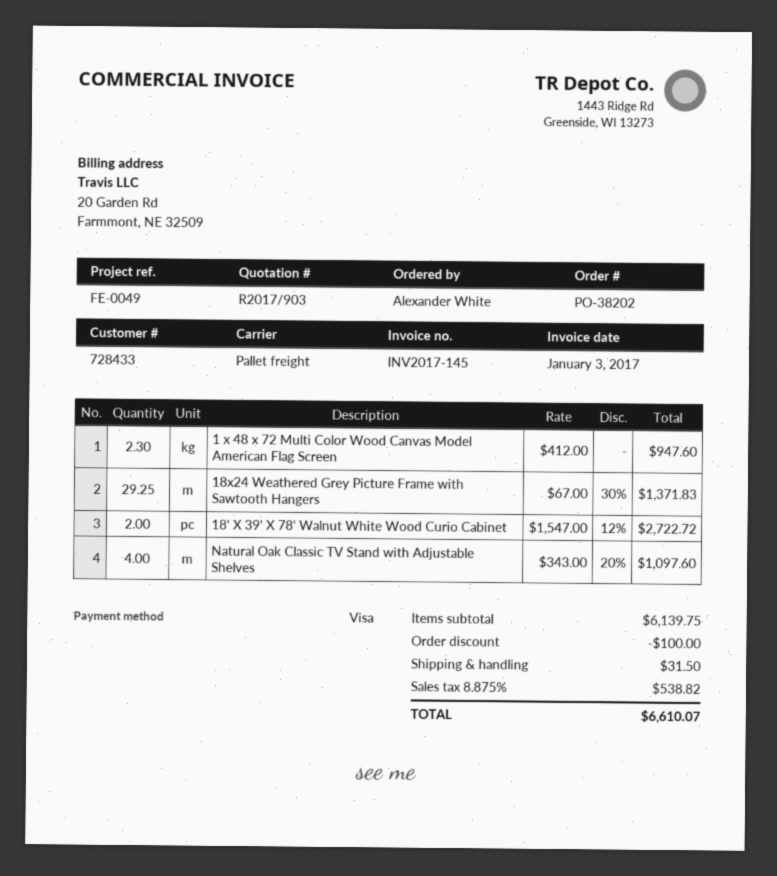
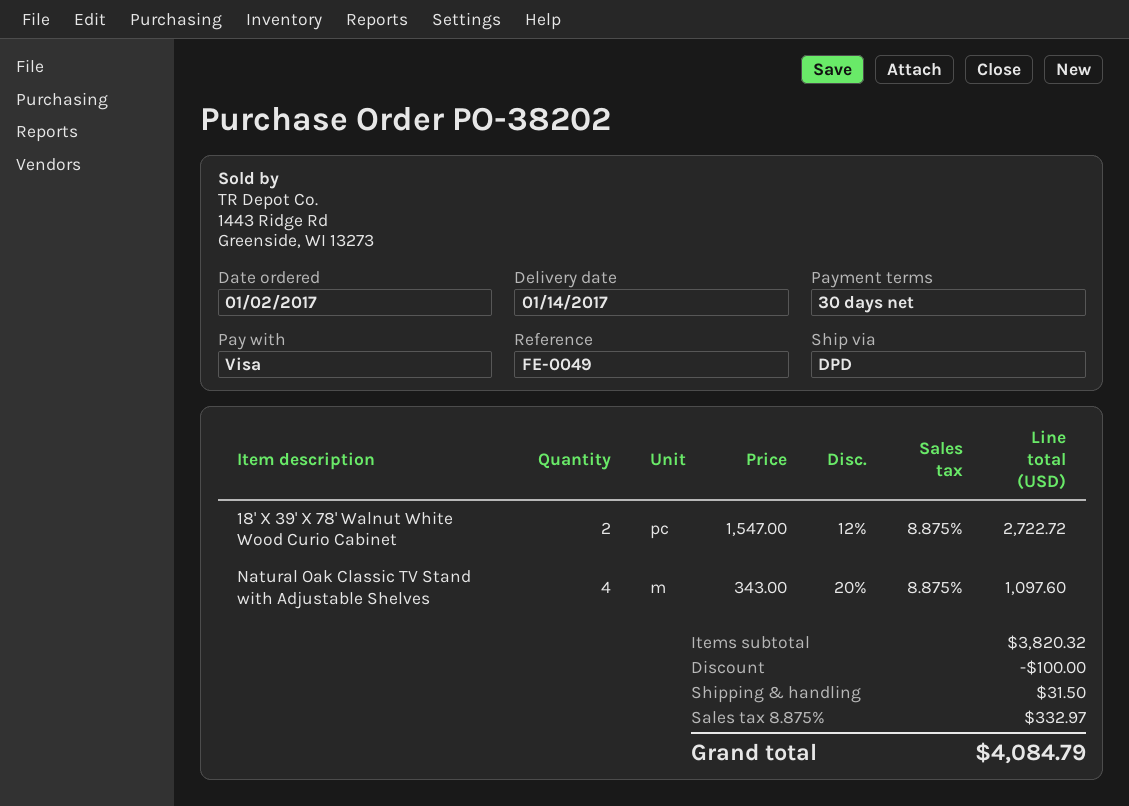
shipping method: pallet freight -> DPD
1 x 48 x 72 Multi Color Wood Canvas Model American Flag Screen: 2.3 x 412.00 = 947.60 -> none
18x24 Weathered Grey Picture Frame with Sawtooth Hangers: 29.25 x 67.00 - 30% = 1371.83 -> none
subtotal: 6139.75 -> 3820.32
tax: 8.875% = 538.82 -> 8.875% = 332.97
total: 6610.07 -> 4084.79

